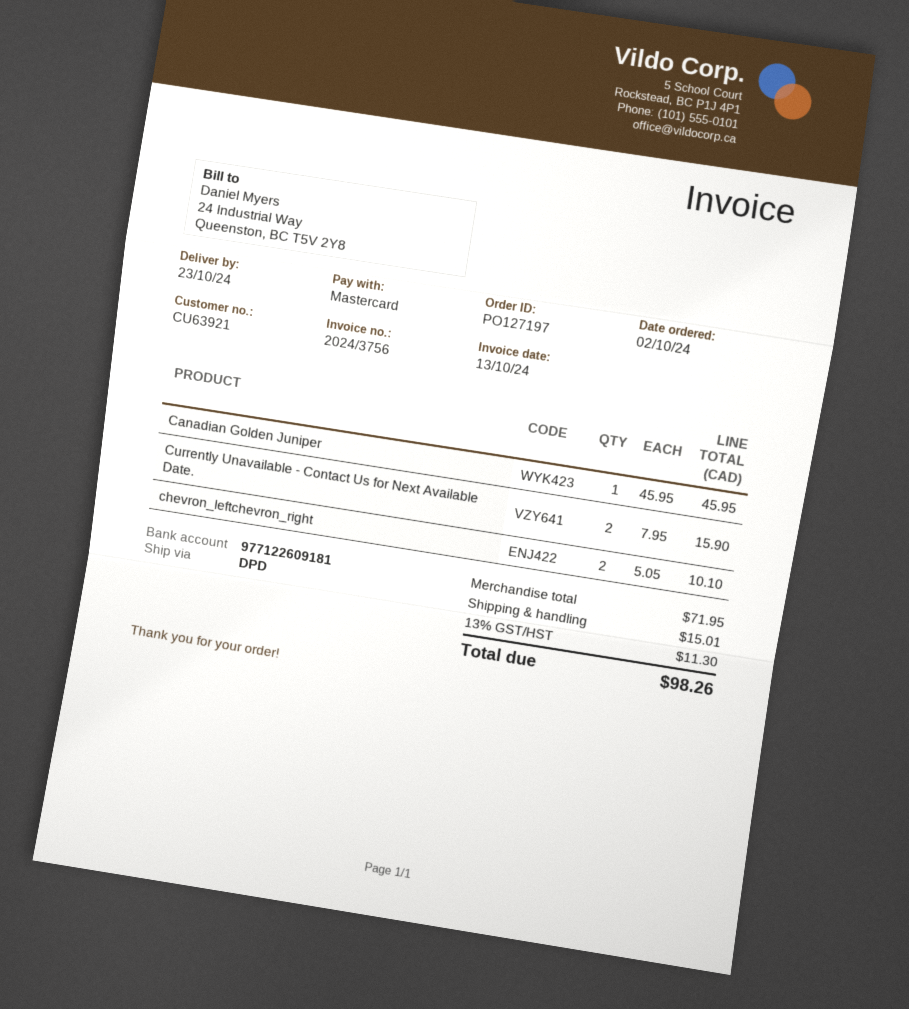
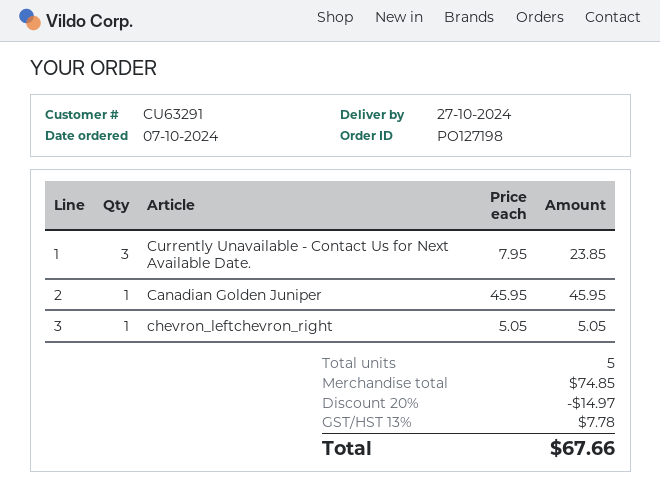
order number: PO127197 -> PO127198
order date: 2024-10-02 -> 2024-10-07
delivery date: 2024-10-23 -> 2024-10-27
customer number: CU63921 -> CU63291
Currently Unavailable - Contact Us for Next Available Date.: 2 x 7.95 = 15.90 -> 3 x 7.95 = 23.85
chevron_leftchevron_right: 2 x 5.05 = 10.10 -> 1 x 5.05 = 5.05
subtotal: 71.95 -> 74.85
discount: none -> 20% = 14.97
shipping: 15.01 -> none
tax: 13% = 11.30 -> 13% = 7.78
total: 98.26 -> 67.66

